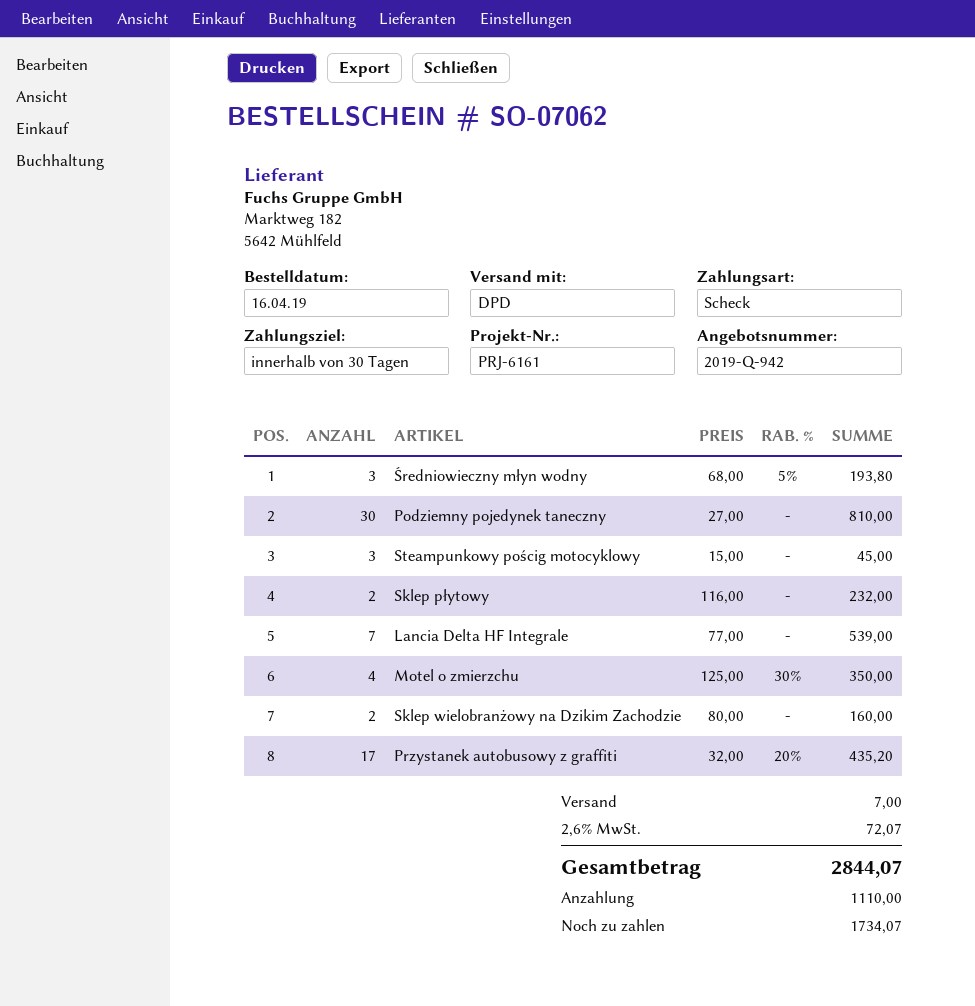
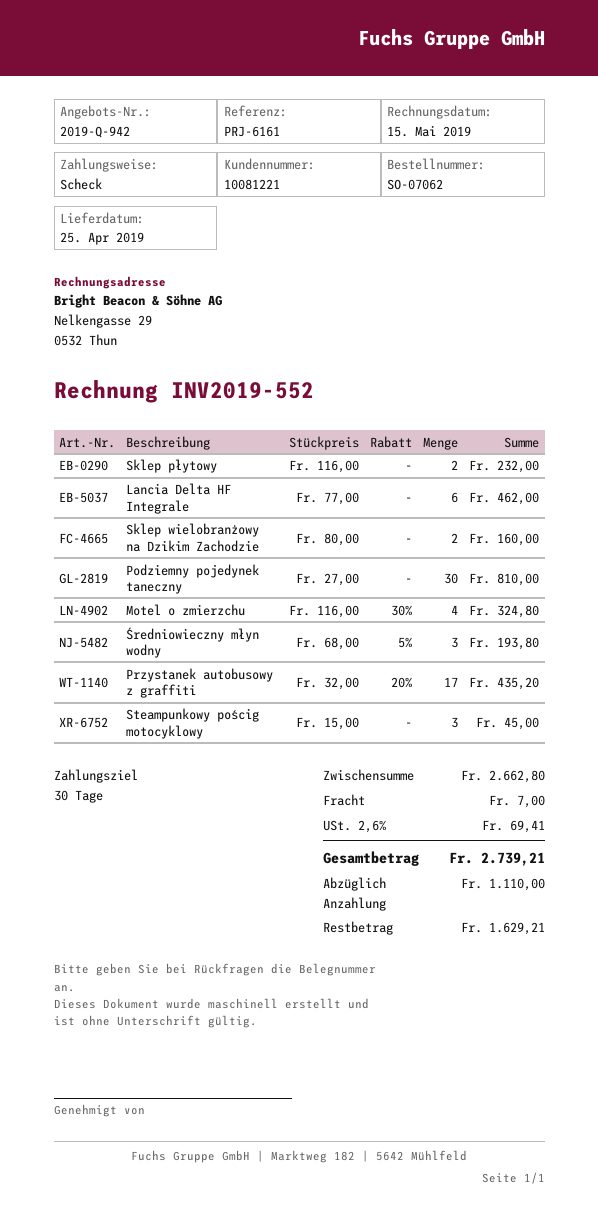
Lancia Delta HF Integrale: 7 x 77.00 = 539.00 -> 6 x 77.00 = 462.00
Motel o zmierzchu: 4 x 125.00 - 30% = 350.00 -> 4 x 116.00 - 30% = 324.80
tax: 2.6% = 72.07 -> 2.6% = 69.41
total: 2844.07 -> 2739.21
balance: 1734.07 -> 1629.21

